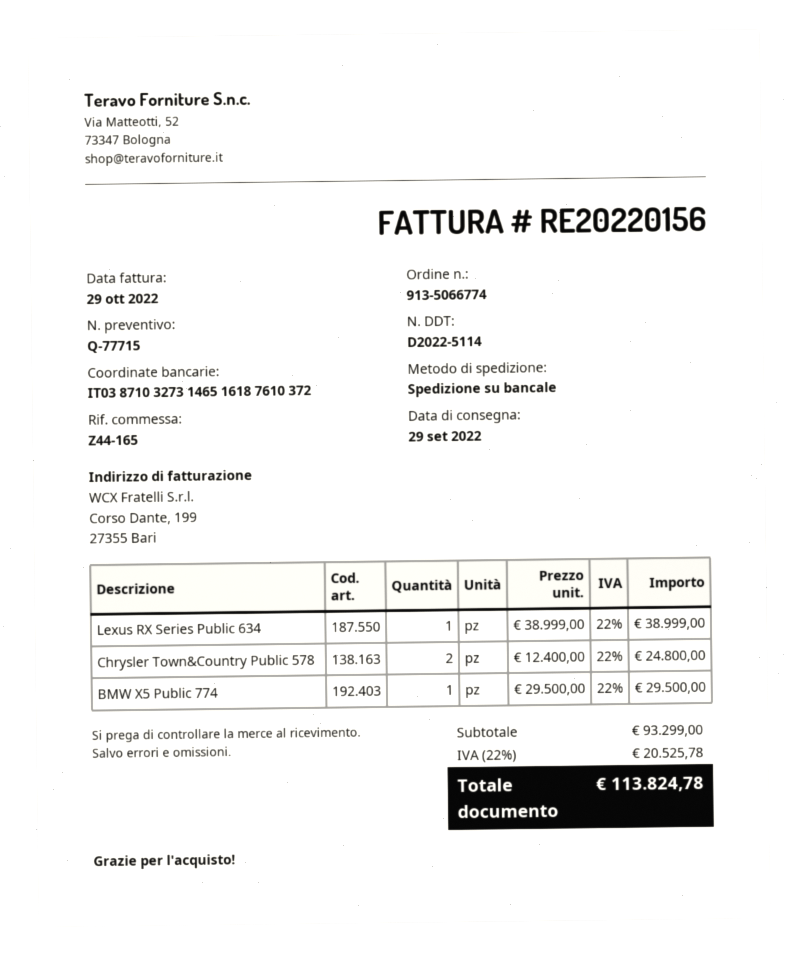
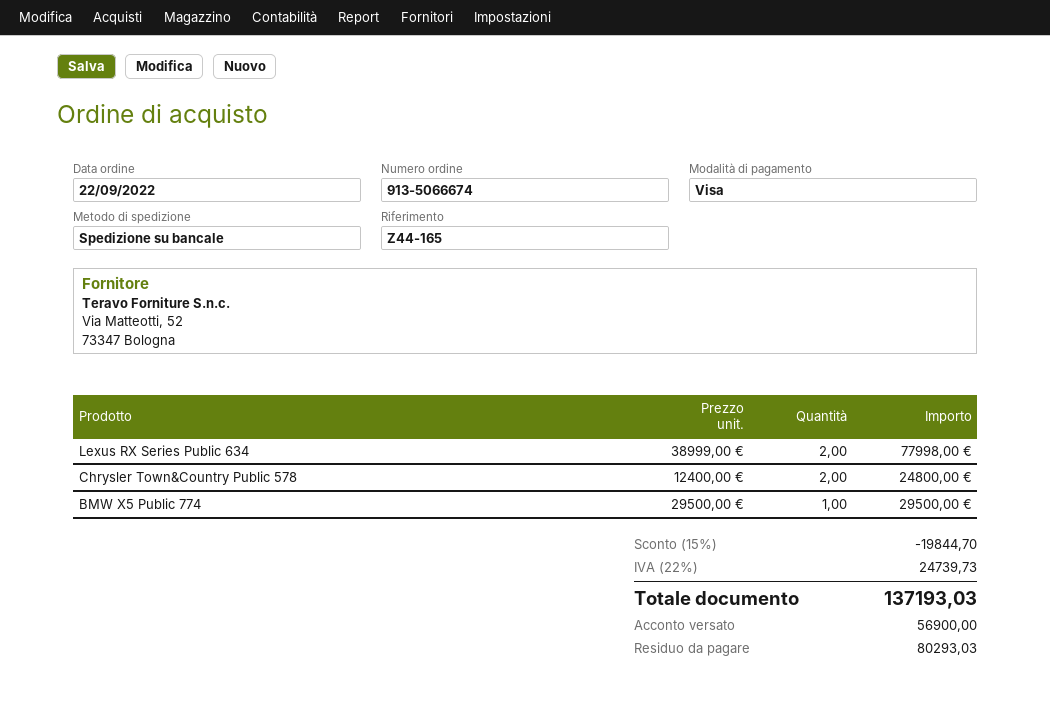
order number: 913-5066774 -> 913-5066674
Lexus RX Series Public 634: 1 x 38999.00 = 38999.00 -> 2 x 38999.00 = 77998.00
discount: none -> 15% = 19844.70
tax: 22% = 20525.78 -> 22% = 24739.73
total: 113824.78 -> 137193.03

